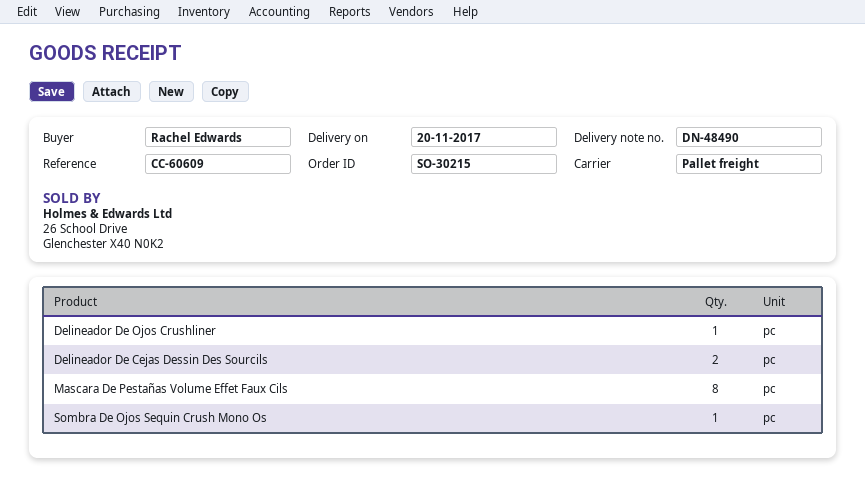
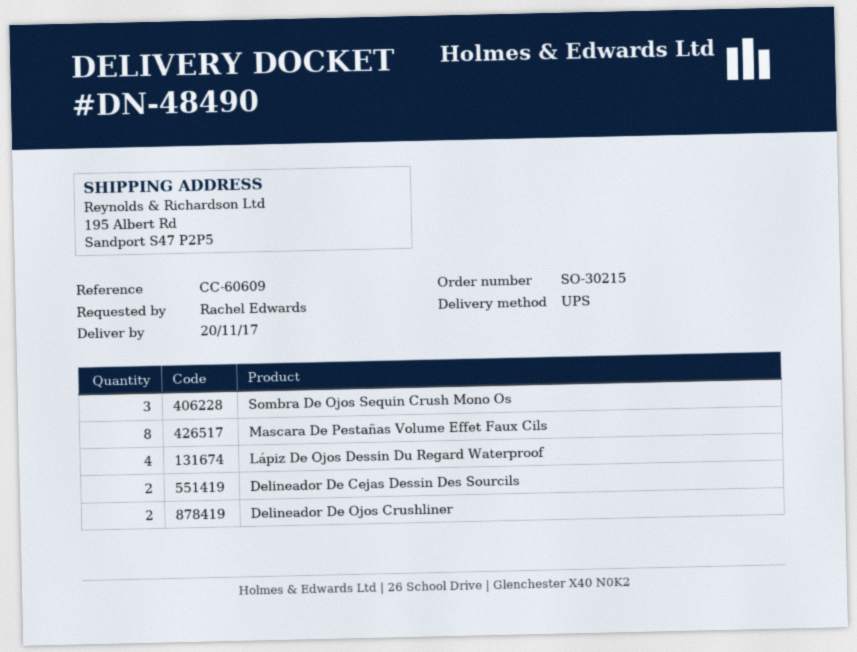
shipping method: pallet freight -> UPS
Delineador De Ojos Crushliner: 1 -> 2
Sombra De Ojos Sequin Crush Mono Os: 1 -> 3
Lápiz De Ojos Dessin Du Regard Waterproof: none -> 4

